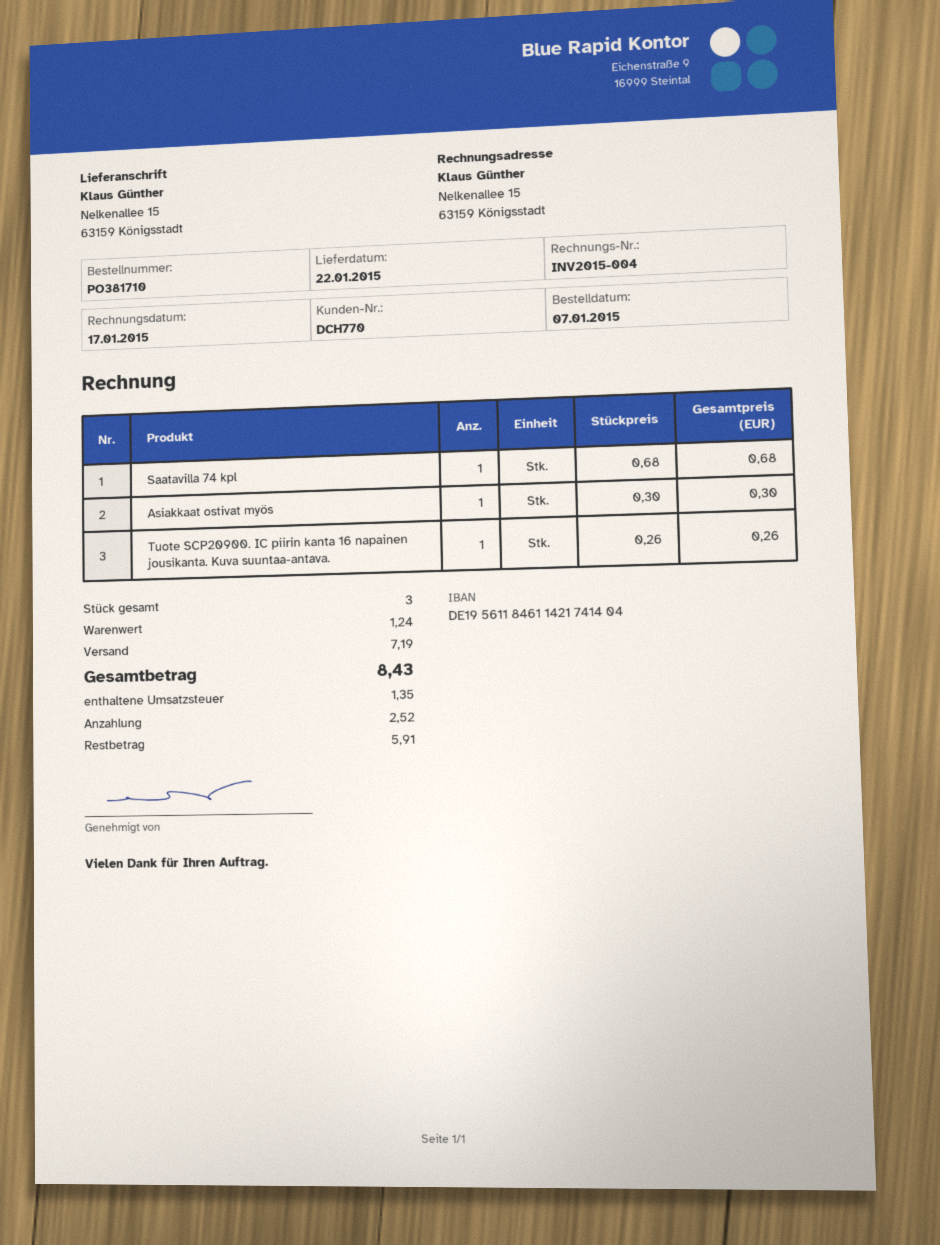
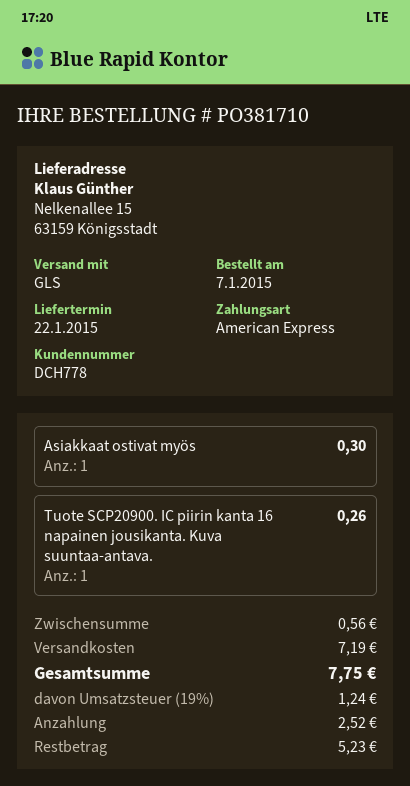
customer number: DCH770 -> DCH778
Saatavilla 74 kpl: 1 for 0.68 -> none
subtotal: 1.24 -> 0.56
tax: 1.35 -> 1.24
total: 8.43 -> 7.75
balance: 5.91 -> 5.23

